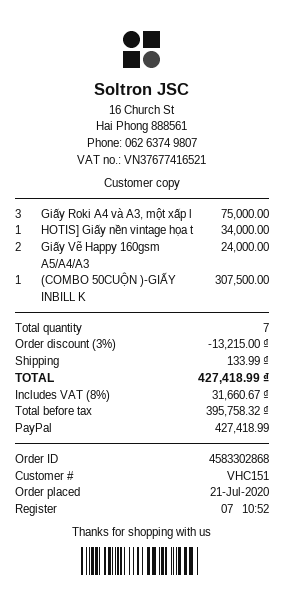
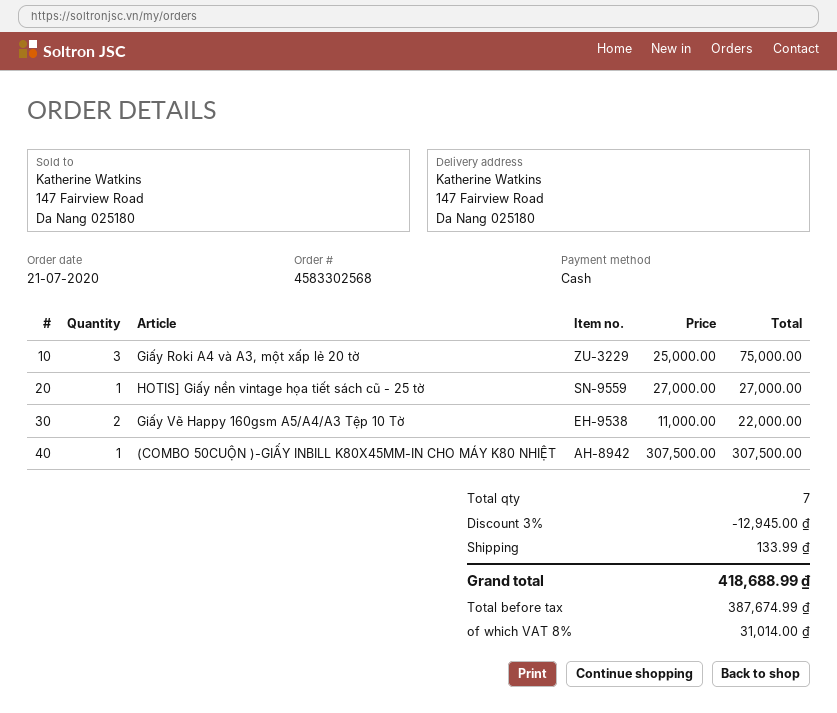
order number: 4583302868 -> 4583302568
payment method: PayPal -> cash
HOTIS] Giấy nền vintage họa t: 1 for 34000.00 -> 1 for 27000.00
Giấy Vẽ Happy 160gsm A5/A4/A3: 2 for 24000.00 -> 2 for 22000.00
discount: 3% = 13215.00 -> 3% = 12945.00
net: 395758.32 -> 387674.99
tax: 8% = 31660.67 -> 8% = 31014.00
total: 427418.99 -> 418688.99

